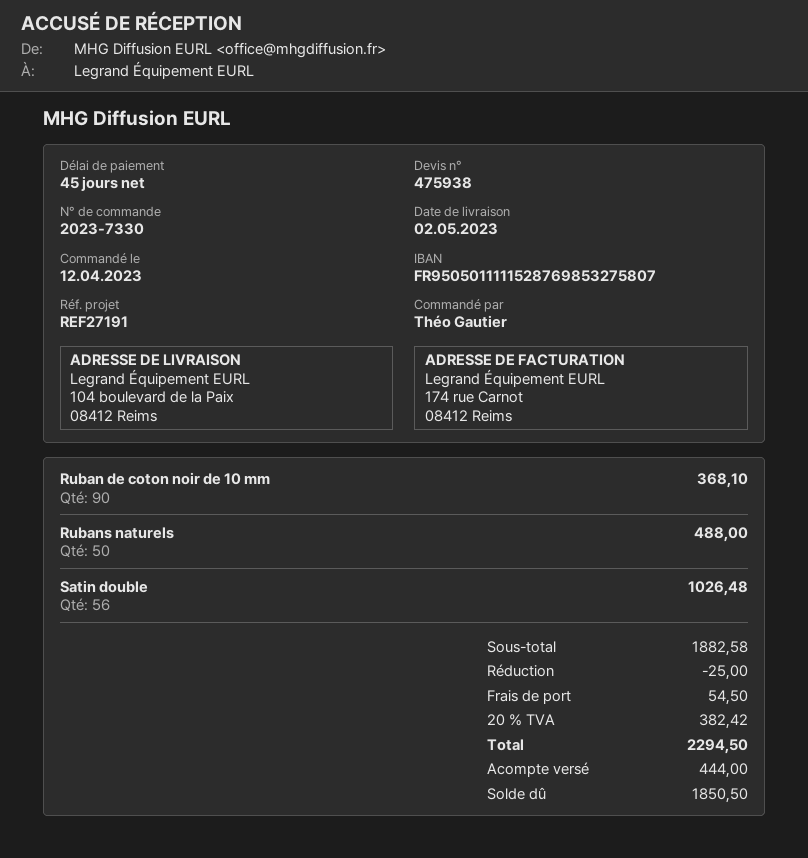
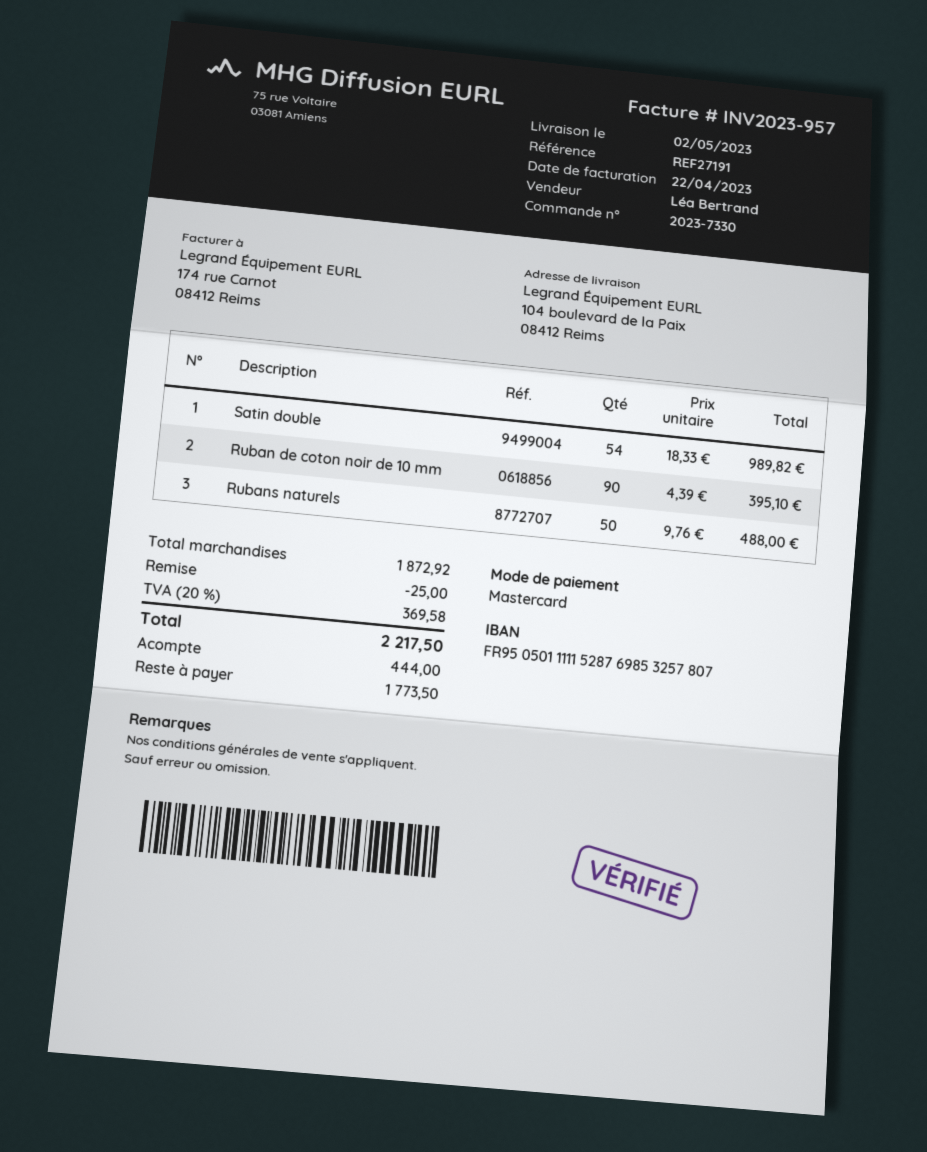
bank account: FR9505011111528769853275807 -> FR9505011111528769853257807
Ruban de coton noir de 10 mm: 90 for 368.10 -> 90 for 395.10
Satin double: 56 for 1026.48 -> 54 for 989.82
subtotal: 1882.58 -> 1872.92
shipping: 54.50 -> none
tax: 20% = 382.42 -> 20% = 369.58
total: 2294.50 -> 2217.50
balance: 1850.50 -> 1773.50

